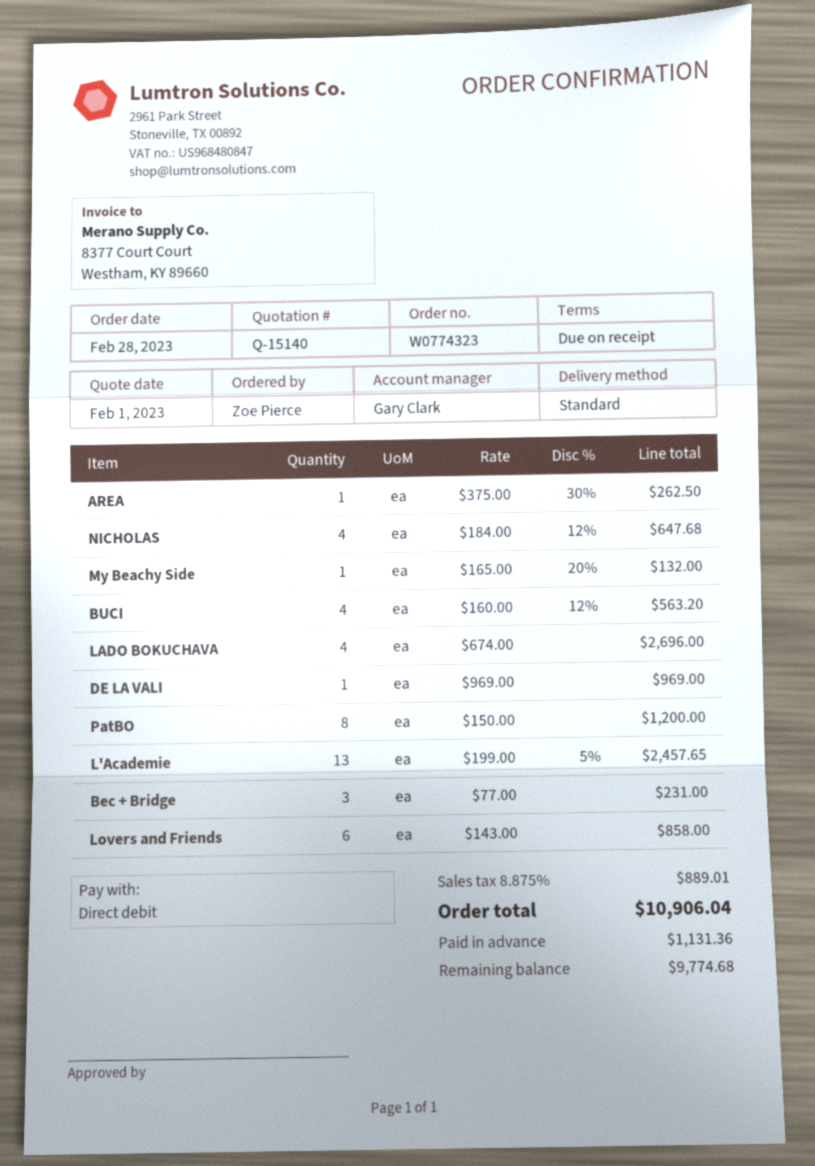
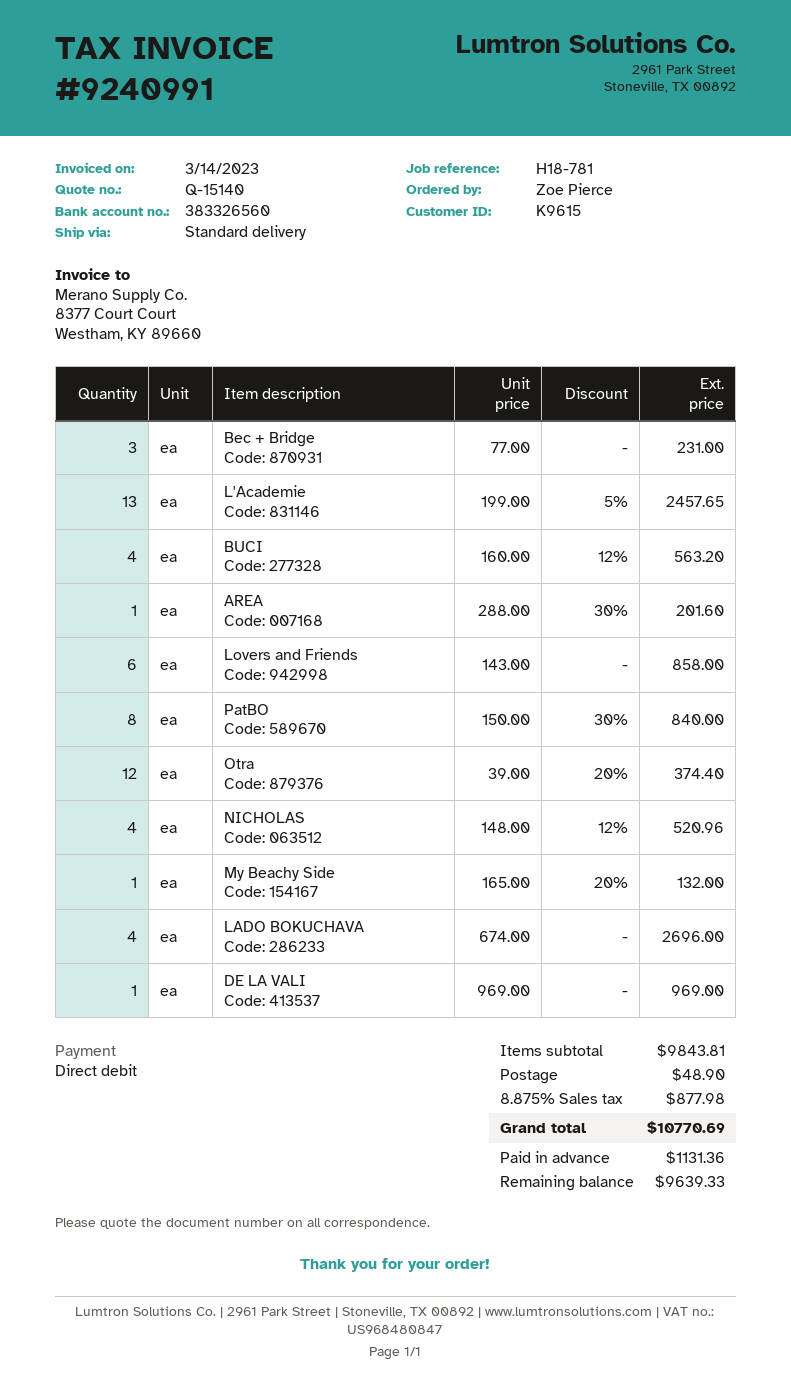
AREA: 1 x 375.00 - 30% = 262.50 -> 1 x 288.00 - 30% = 201.60
NICHOLAS: 4 x 184.00 - 12% = 647.68 -> 4 x 148.00 - 12% = 520.96
PatBO: 8 x 150.00 = 1200.00 -> 8 x 150.00 - 30% = 840.00
Otra: none -> 12 x 39.00 - 20% = 374.40
shipping: none -> 48.90
tax: 8.875% = 889.01 -> 8.875% = 877.98
total: 10906.04 -> 10770.69
balance: 9774.68 -> 9639.33

